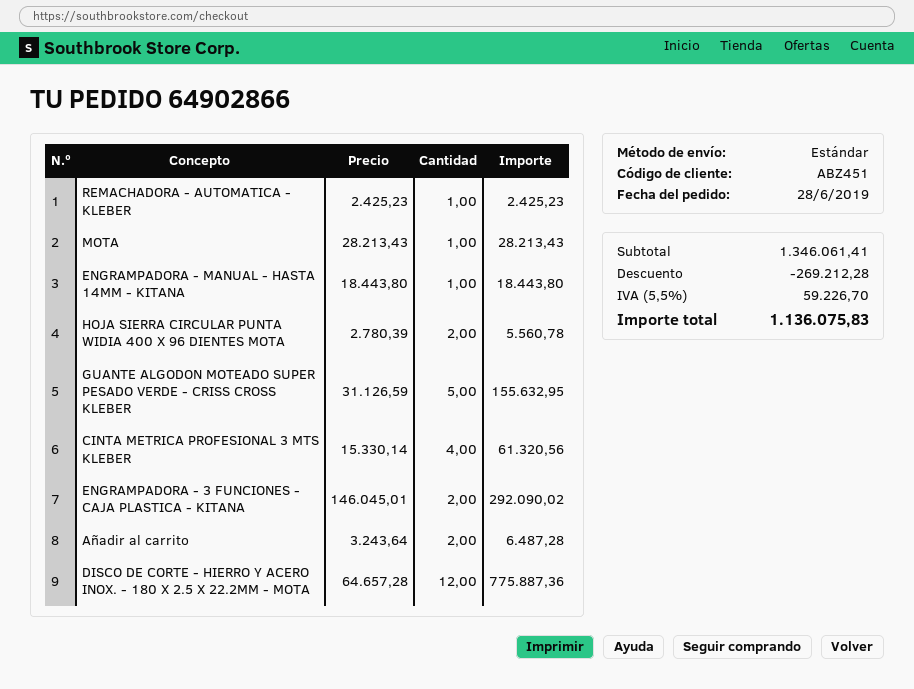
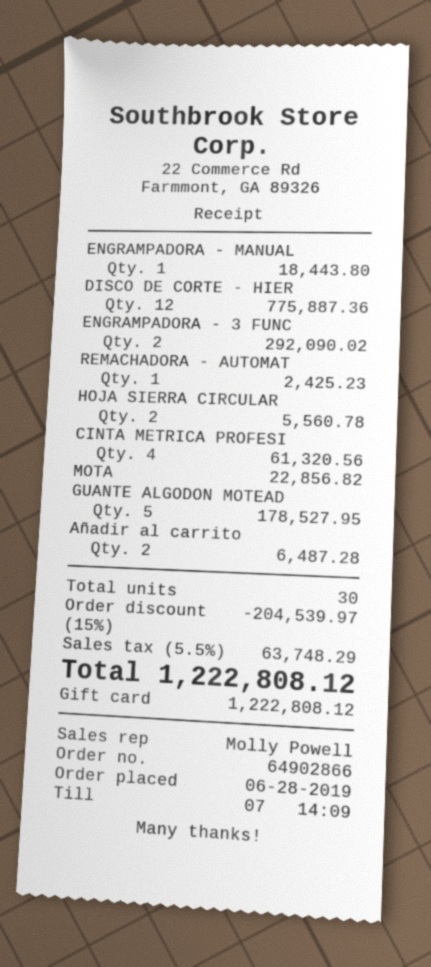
MOTA: 1 for 28213.43 -> 1 for 22856.82
GUANTE ALGODON MOTEADO SUPER PESADO VERDE - CRISS CROSS KLEBER: 5 for 155632.95 -> 5 for 178527.95
discount: 269212.28 -> 204539.97
tax: 5.5% = 59226.70 -> 5.5% = 63748.29
total: 1136075.83 -> 1222808.12

